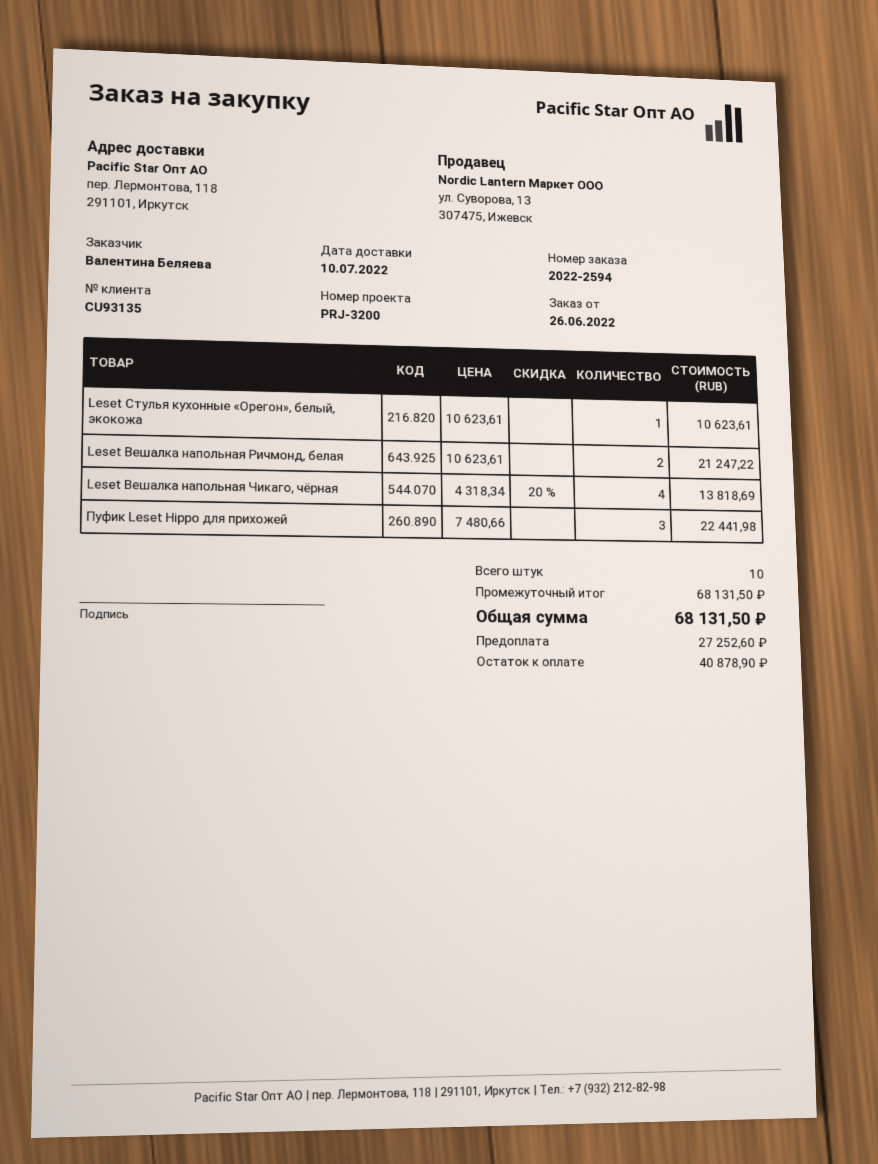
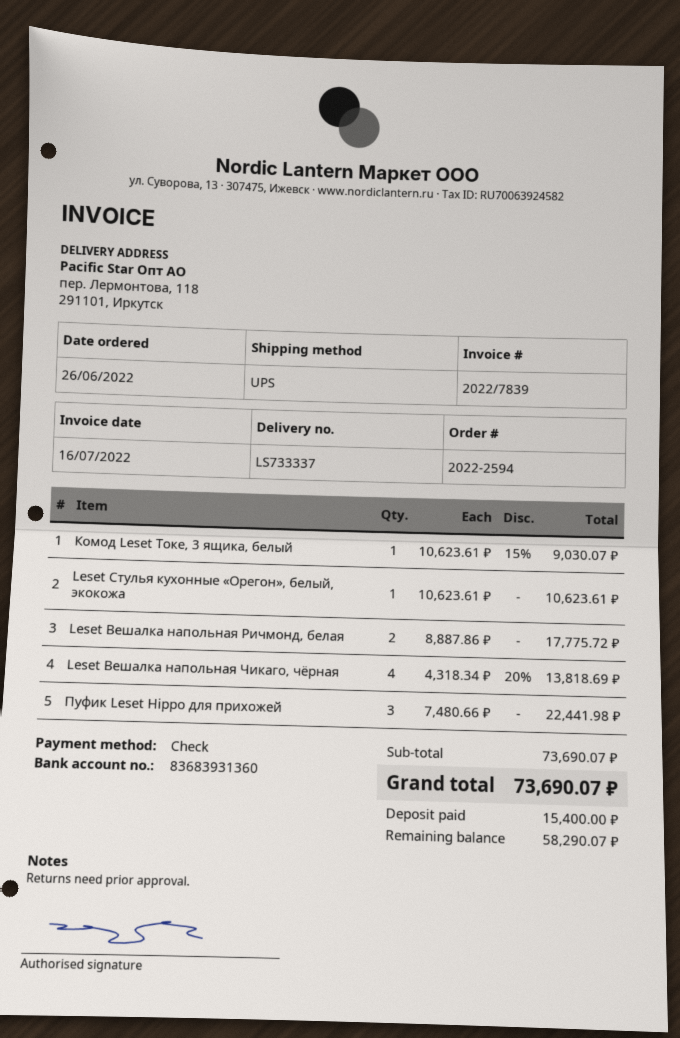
Leset Вешалка напольная Ричмонд, белая: 2 x 10623.61 = 21247.22 -> 2 x 8887.86 = 17775.72
Комод Leset Токе, 3 ящика, белый: none -> 1 x 10623.61 - 15% = 9030.07
subtotal: 68131.50 -> 73690.07
total: 68131.50 -> 73690.07
deposit: 27252.60 -> 15400.00
balance: 40878.90 -> 58290.07

